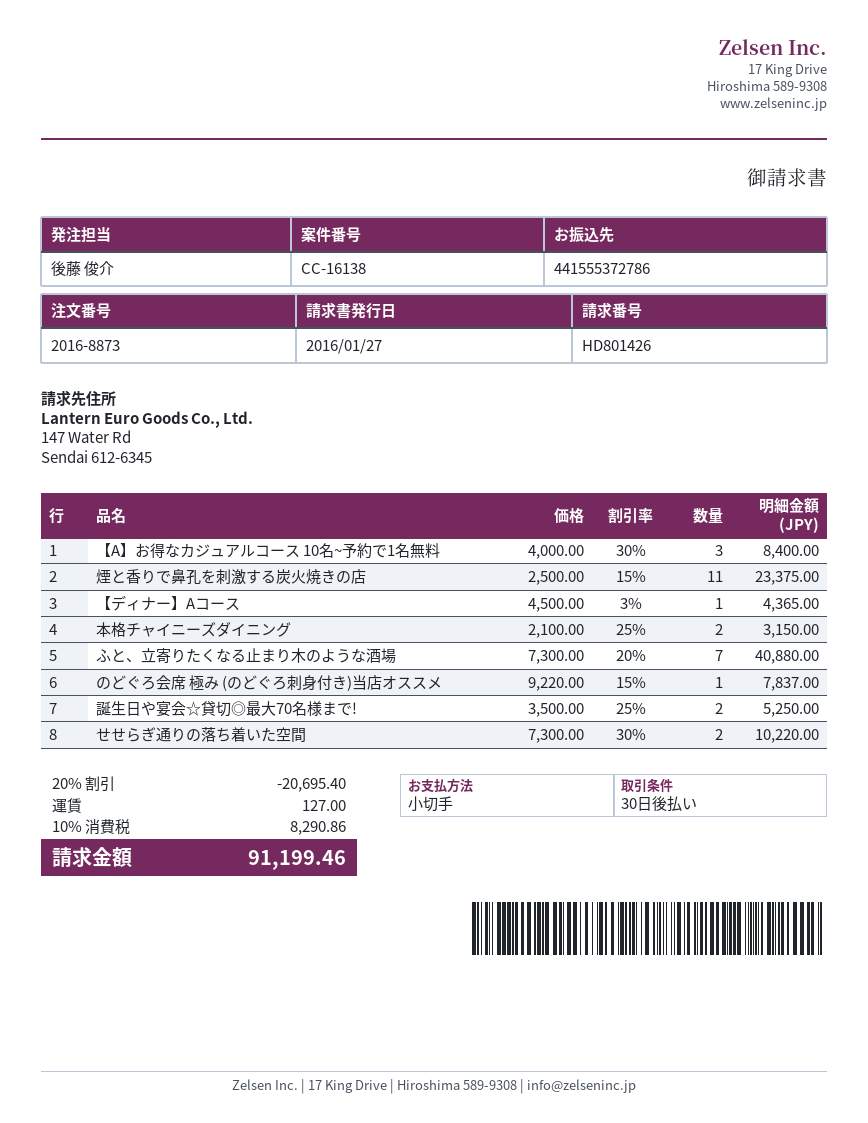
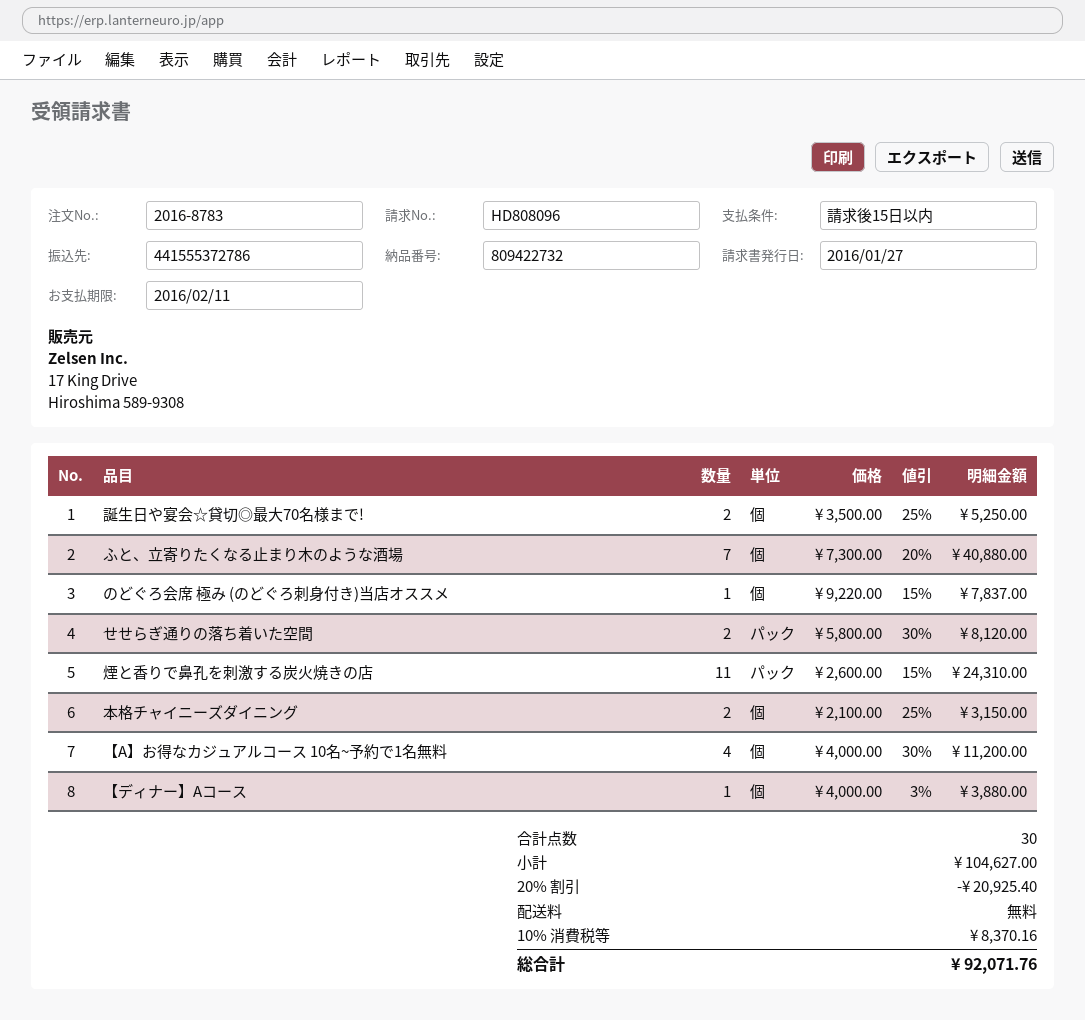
order number: 2016-8873 -> 2016-8783
invoice number: HD801426 -> HD808096
payment terms: 30 days -> 15 days
【A】お得なカジュアルコース 10名~予約で1名無料: 3 x 4000.00 - 30% = 8400.00 -> 4 x 4000.00 - 30% = 11200.00
煙と香りで鼻孔を刺激する炭火焼きの店: 11 x 2500.00 - 15% = 23375.00 -> 11 x 2600.00 - 15% = 24310.00
【ディナー】Aコース: 1 x 4500.00 - 3% = 4365.00 -> 1 x 4000.00 - 3% = 3880.00
せせらぎ通りの落ち着いた空間: 2 x 7300.00 - 30% = 10220.00 -> 2 x 5800.00 - 30% = 8120.00
discount: 20% = 20695.40 -> 20% = 20925.40
shipping: 127.00 -> 0.00
tax: 10% = 8290.86 -> 10% = 8370.16
total: 91199.46 -> 92071.76

